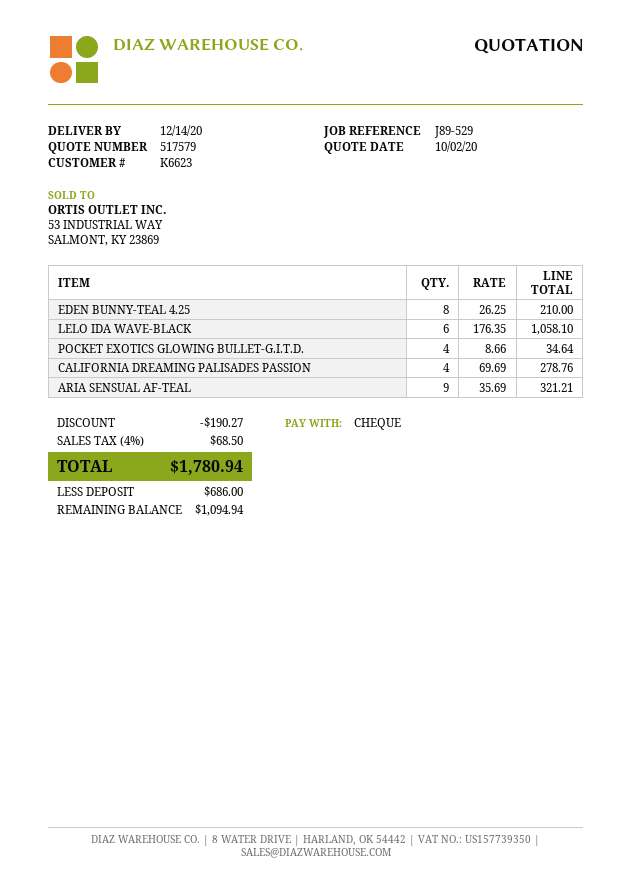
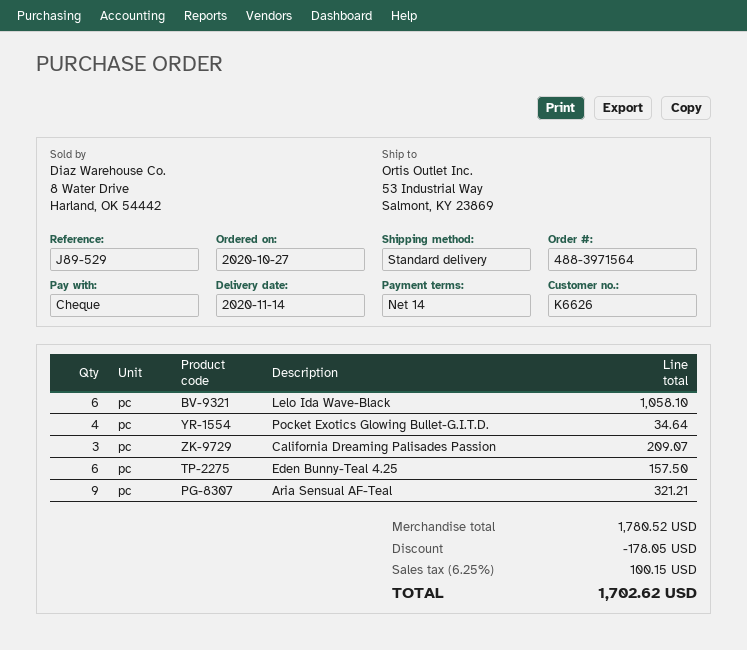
delivery date: 2020-12-14 -> 2020-11-14
customer number: K6623 -> K6626
EDEN BUNNY-TEAL 4.25: 8 for 210.00 -> 6 for 157.50
CALIFORNIA DREAMING PALISADES PASSION: 4 for 278.76 -> 3 for 209.07
discount: 190.27 -> 178.05
tax: 4% = 68.50 -> 6.25% = 100.15
total: 1780.94 -> 1702.62

